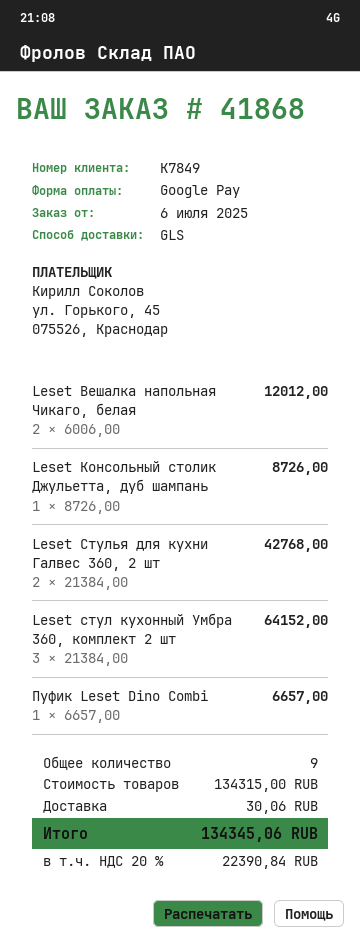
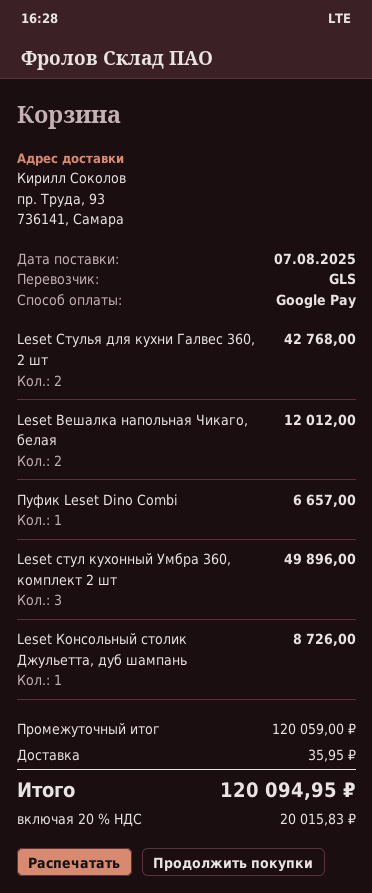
Leset стул кухонный Умбра 360, комплект 2 шт: 3 for 64152.00 -> 3 for 49896.00
subtotal: 134315.00 -> 120059.00
shipping: 30.06 -> 35.95
tax: 20% = 22390.84 -> 20% = 20015.83
total: 134345.06 -> 120094.95

